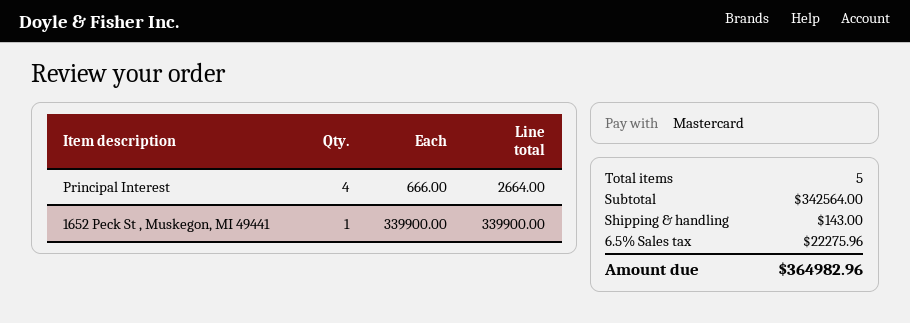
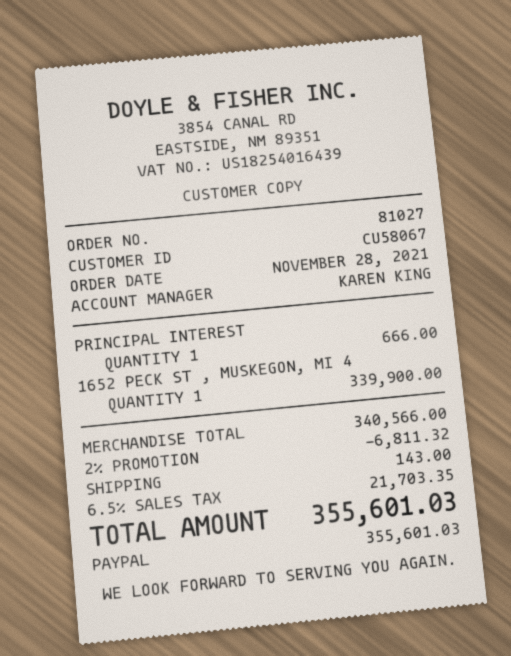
payment method: Mastercard -> PayPal
Principal Interest: 4 for 2664.00 -> 1 for 666.00
subtotal: 342564.00 -> 340566.00
discount: none -> 2% = 6811.32
tax: 6.5% = 22275.96 -> 6.5% = 21703.35
total: 364982.96 -> 355601.03

